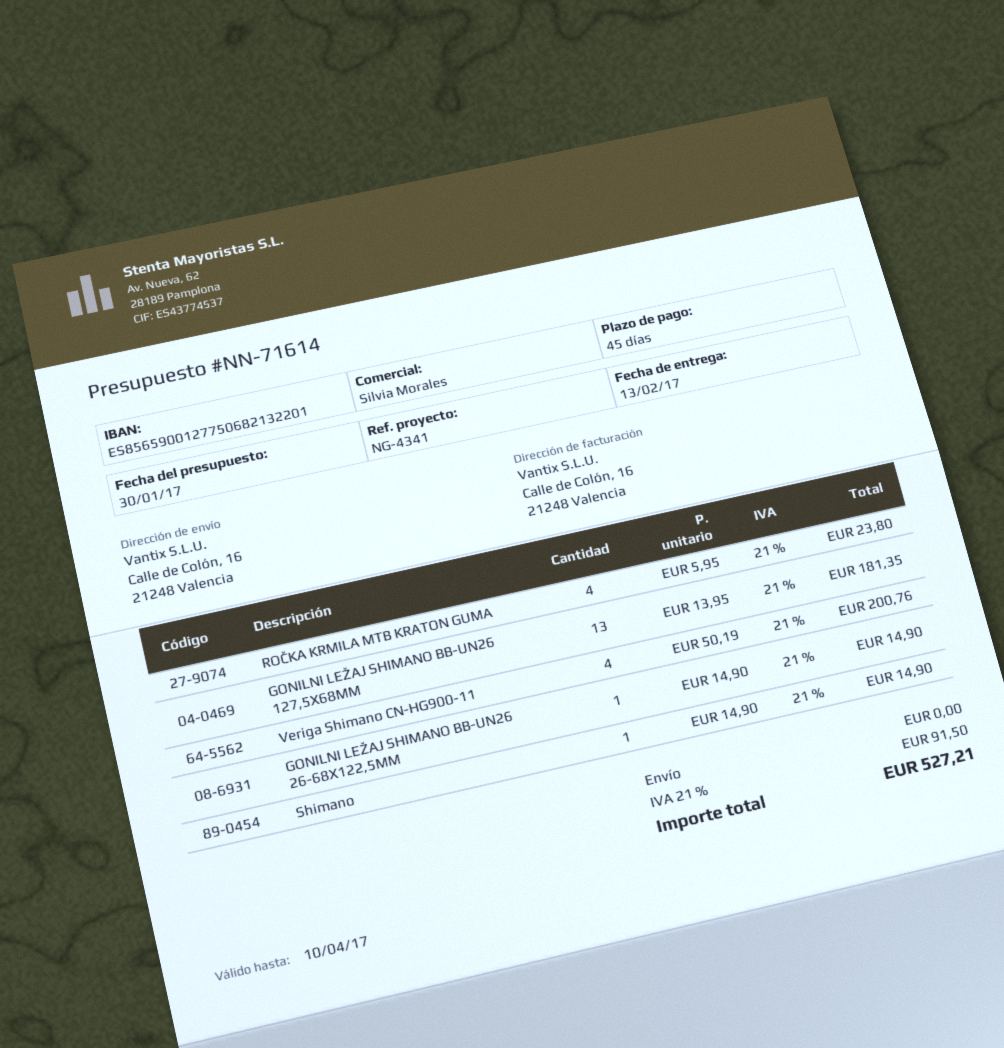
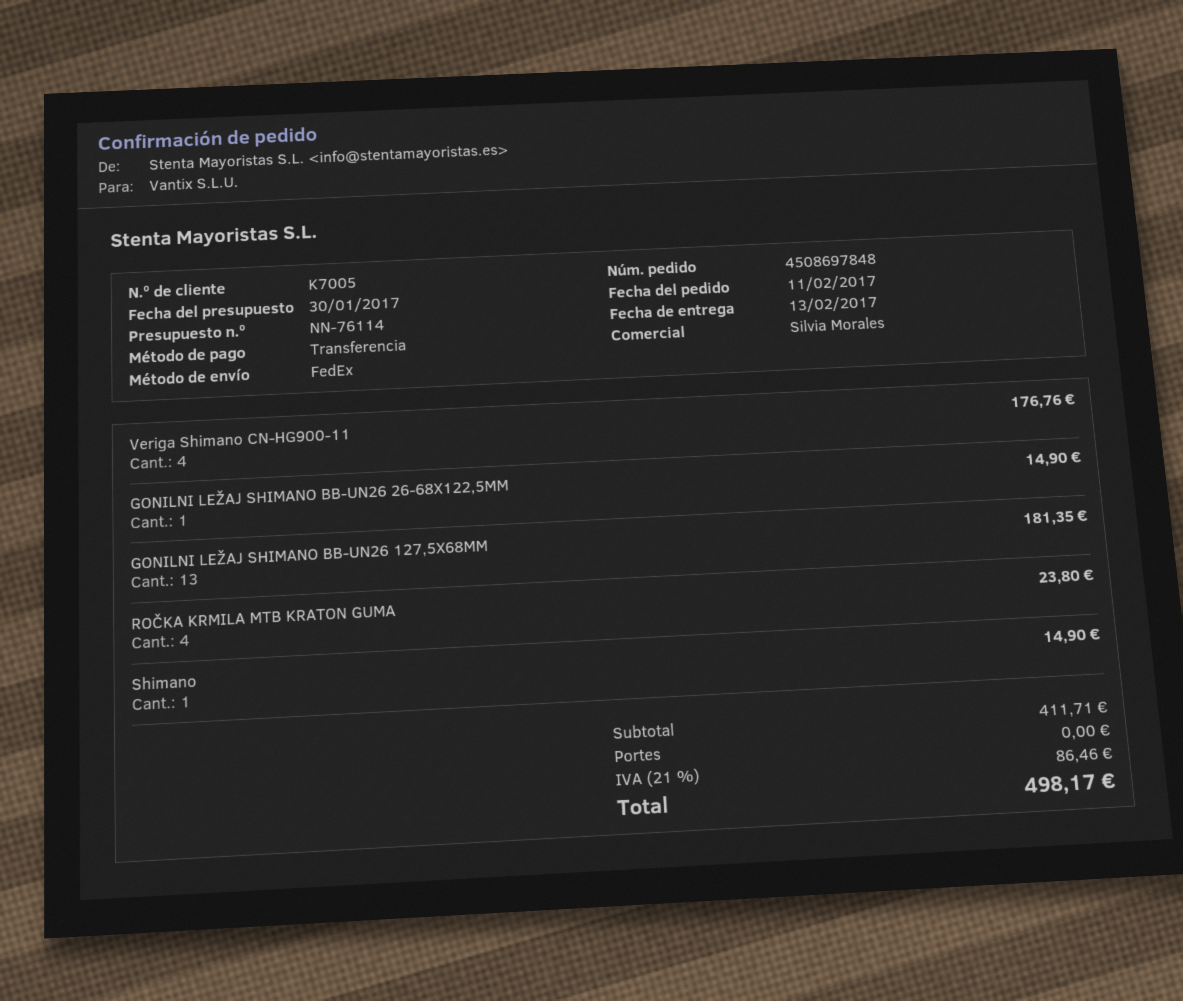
quote number: NN-71614 -> NN-76114
Veriga Shimano CN-HG900-11: 4 for 200.76 -> 4 for 176.76
tax: 21% = 91.50 -> 21% = 86.46
total: 527.21 -> 498.17

